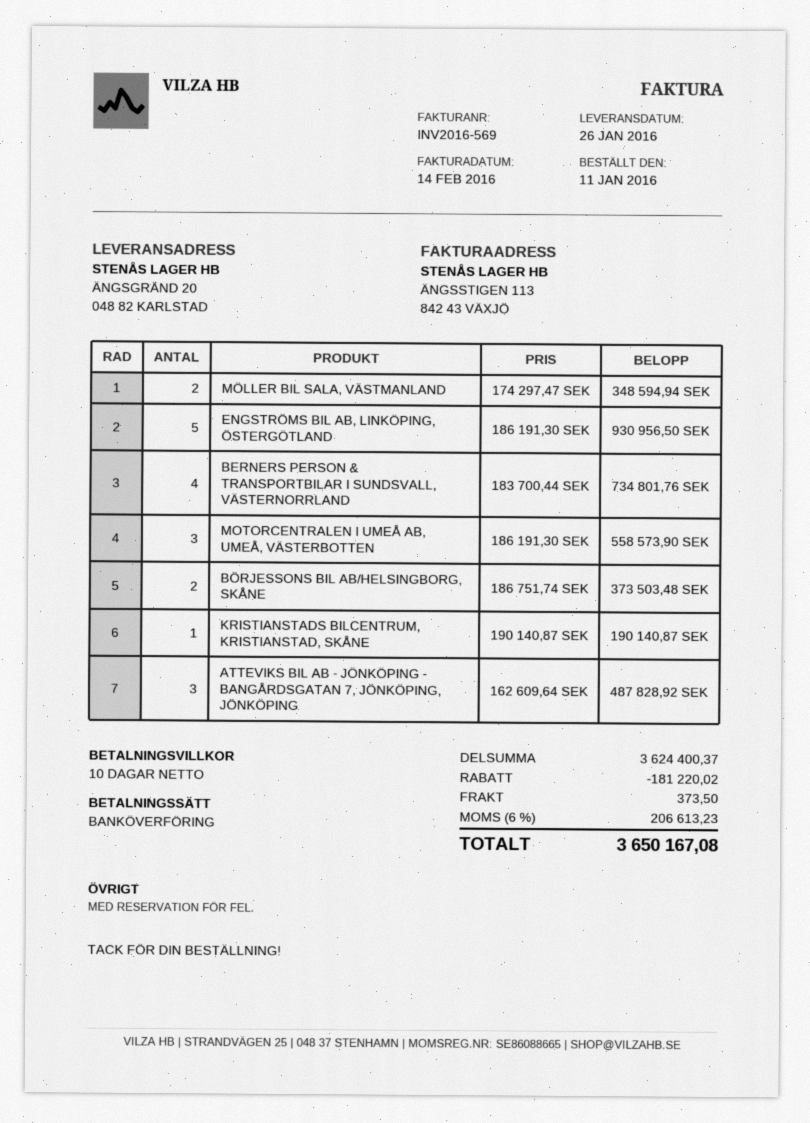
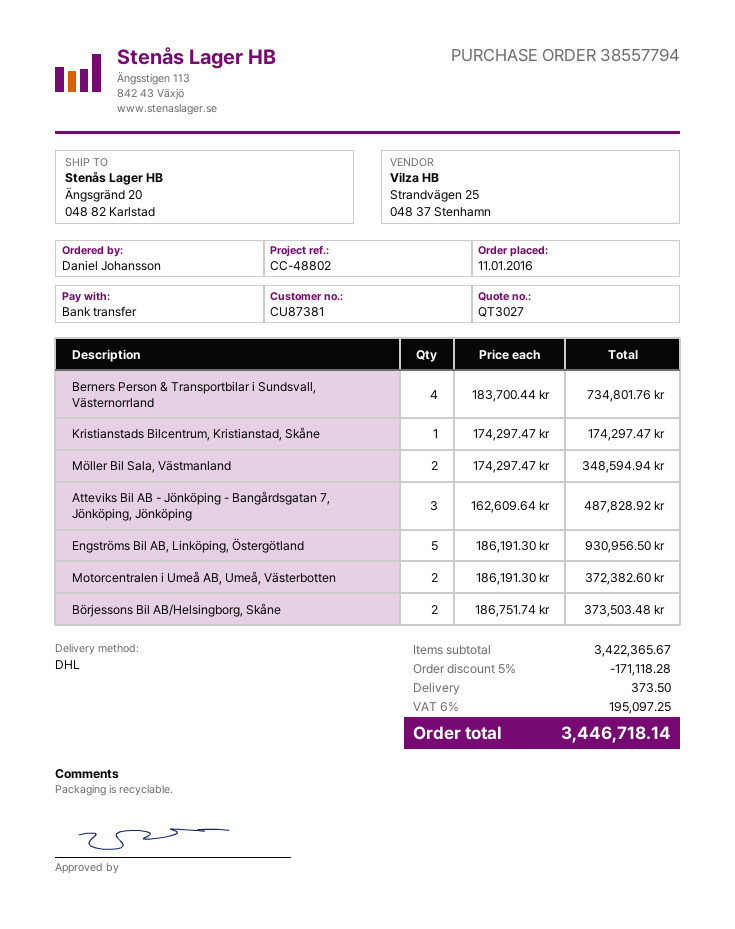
MOTORCENTRALEN I UMEÅ AB, UMEÅ, VÄSTERBOTTEN: 3 x 186191.30 = 558573.90 -> 2 x 186191.30 = 372382.60
KRISTIANSTADS BILCENTRUM, KRISTIANSTAD, SKÅNE: 1 x 190140.87 = 190140.87 -> 1 x 174297.47 = 174297.47
subtotal: 3624400.37 -> 3422365.67
discount: 181220.02 -> 171118.28
tax: 6% = 206613.23 -> 6% = 195097.25
total: 3650167.08 -> 3446718.14

